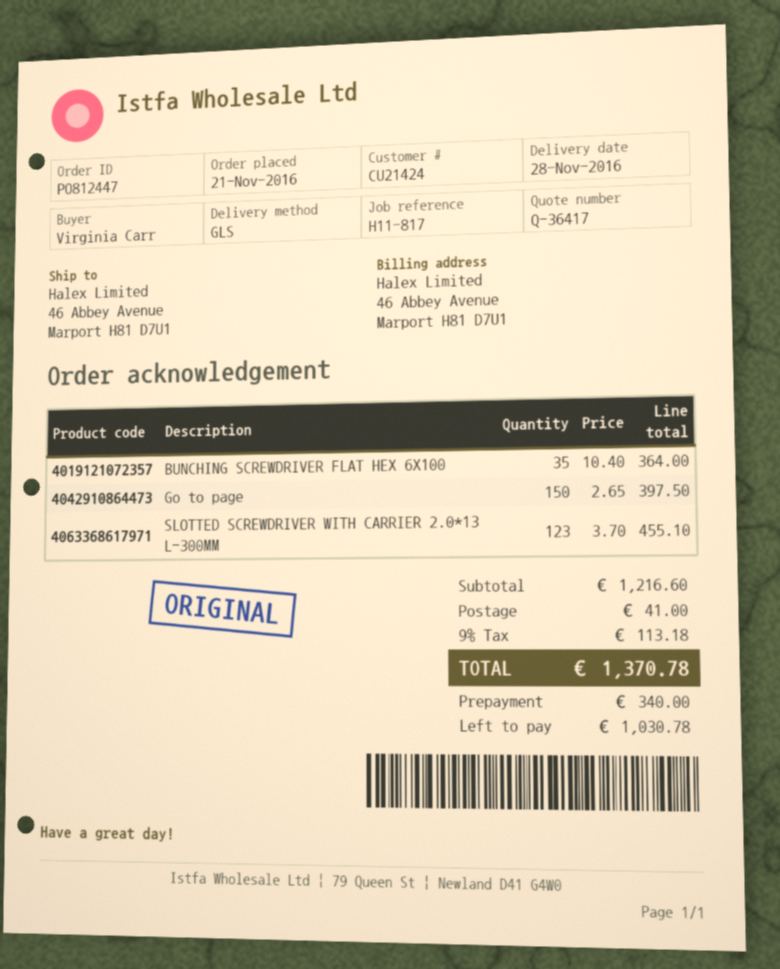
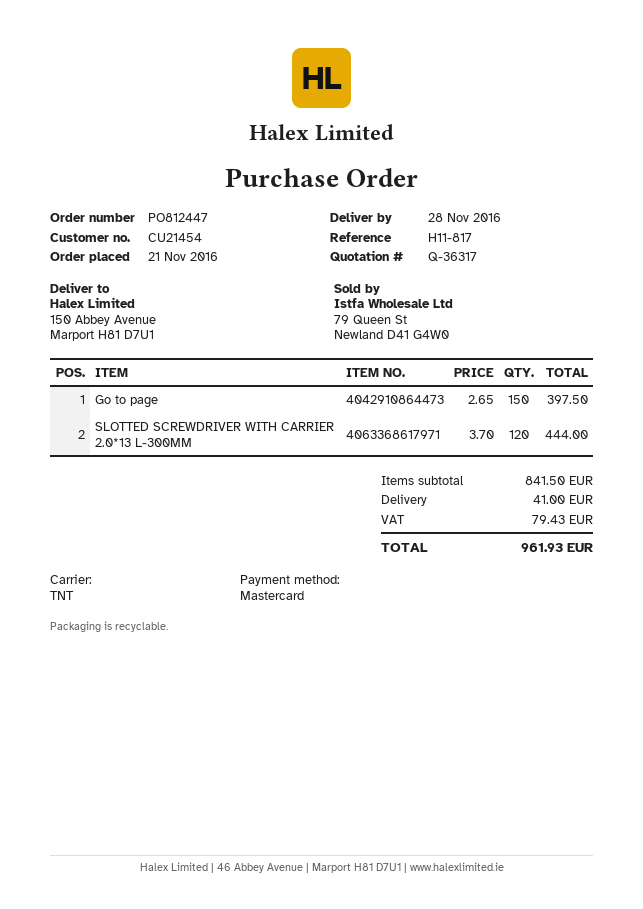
quote number: Q-36417 -> Q-36317
customer number: CU21424 -> CU21454
shipping method: GLS -> TNT
ship to: 46 Abbey Avenue, Marport H81 D7U1 -> 150 Abbey Avenue, Marport H81 D7U1
BUNCHING SCREWDRIVER FLAT HEX 6X100: 35 x 10.40 = 364.00 -> none
SLOTTED SCREWDRIVER WITH CARRIER 2.0*13 L-300MM: 123 x 3.70 = 455.10 -> 120 x 3.70 = 444.00
subtotal: 1216.60 -> 841.50
tax: 113.18 -> 79.43
total: 1370.78 -> 961.93

